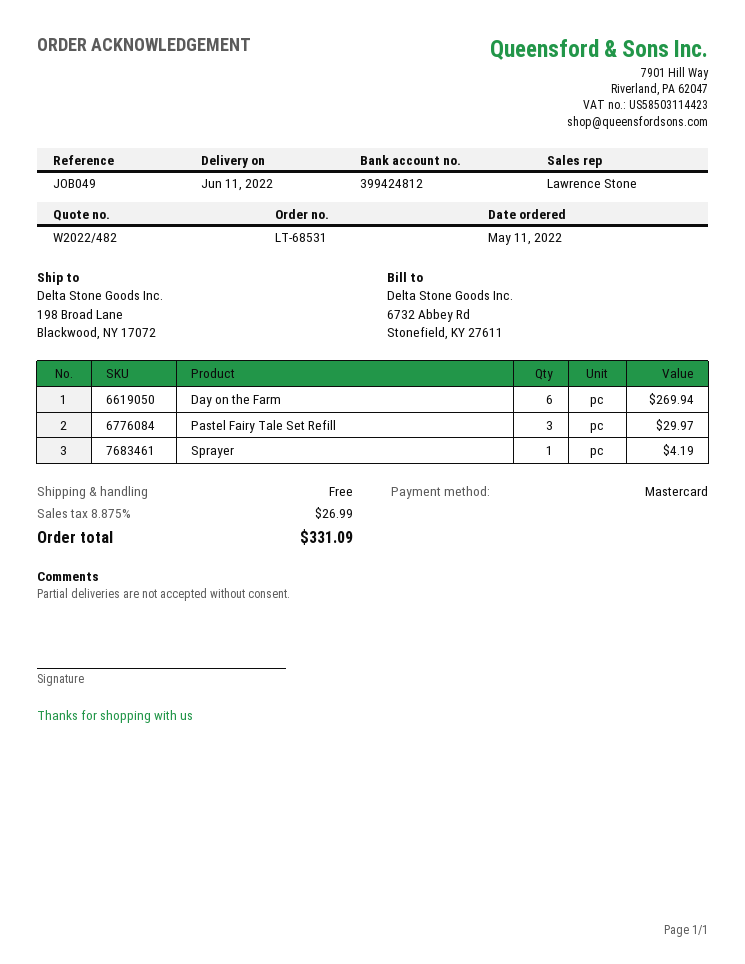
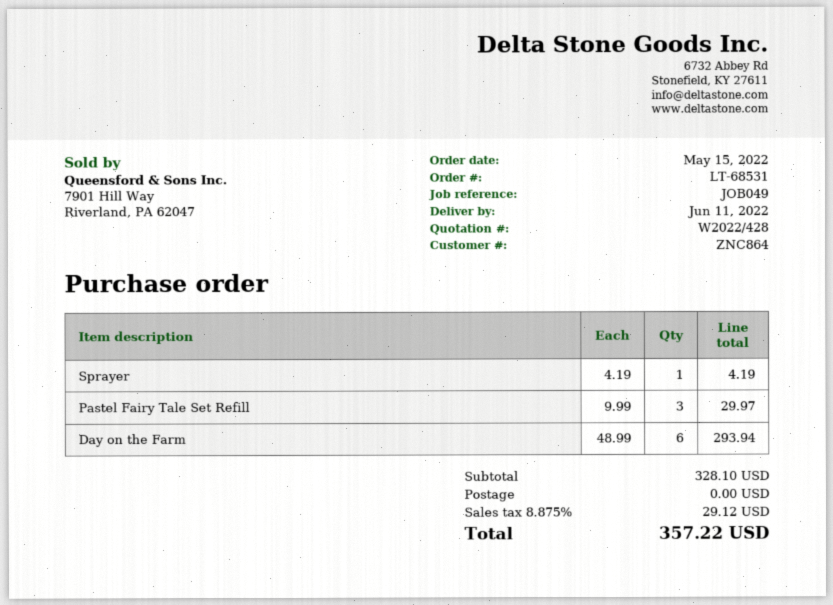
quote number: W2022/482 -> W2022/428
order date: 2022-05-11 -> 2022-05-15
Day on the Farm: 6 for 269.94 -> 6 for 293.94
tax: 8.875% = 26.99 -> 8.875% = 29.12
total: 331.09 -> 357.22

